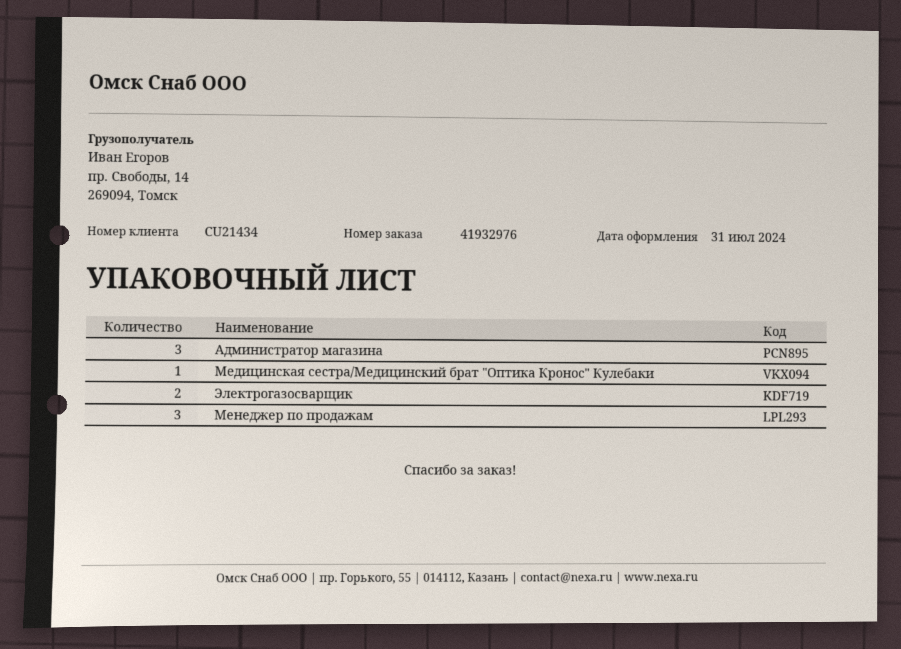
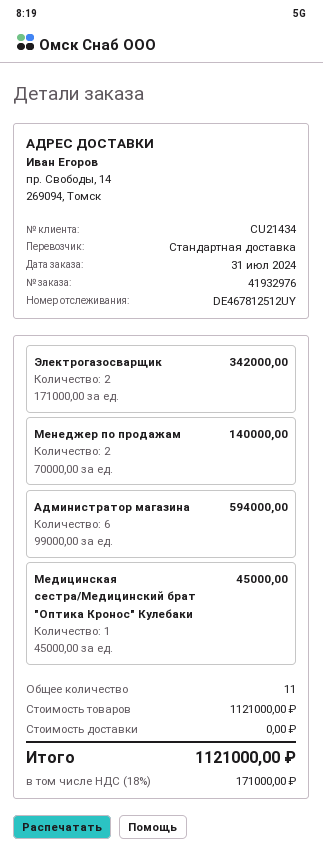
Администратор магазина: 3 -> 6
Менеджер по продажам: 3 -> 2

